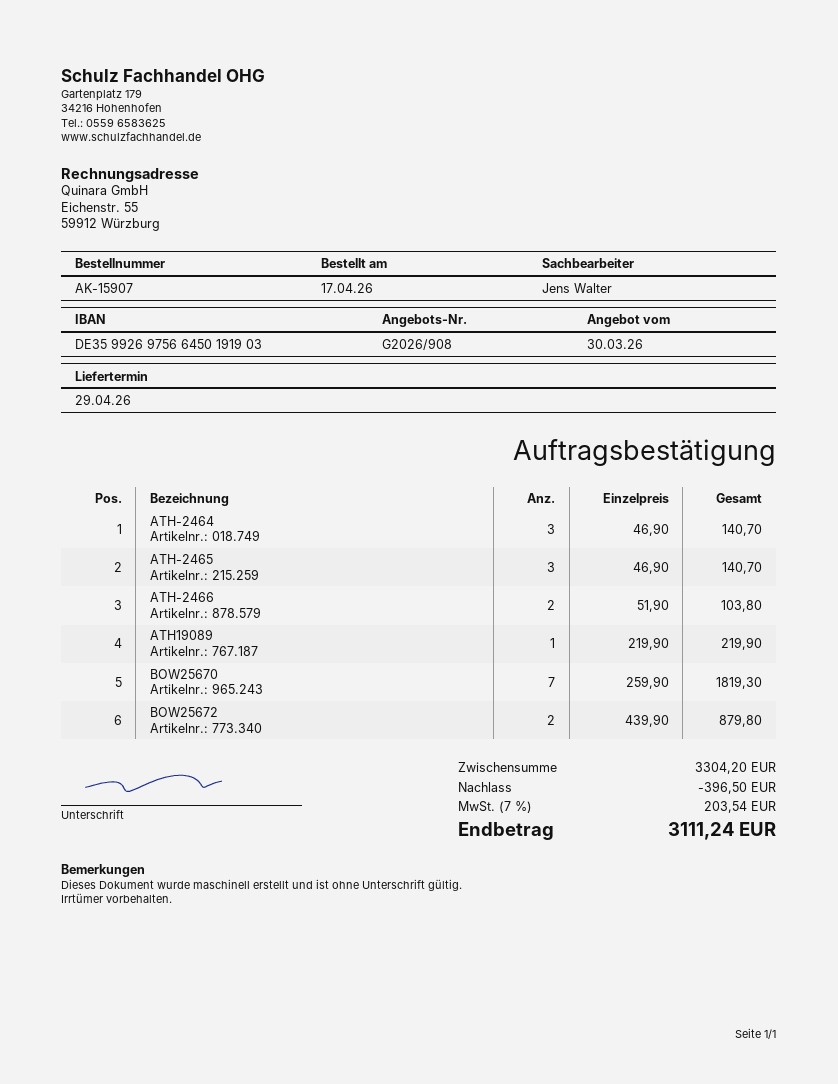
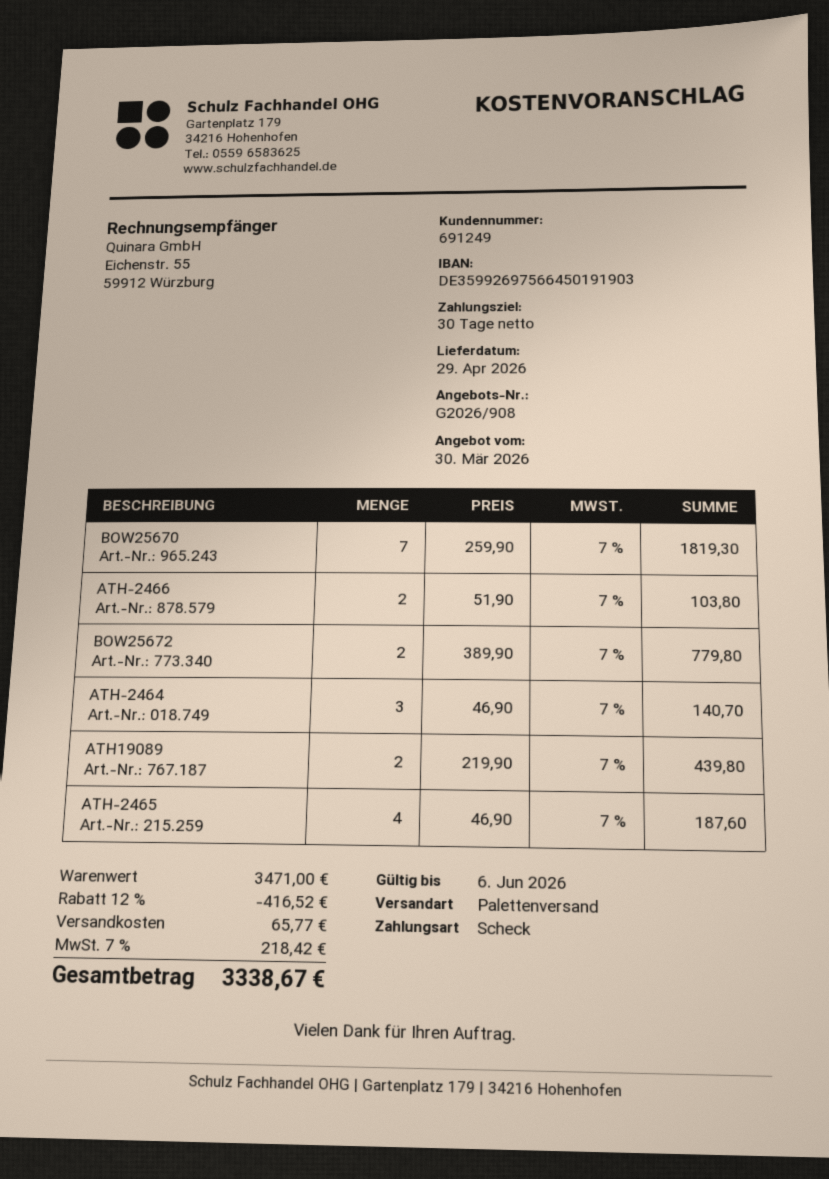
ATH-2465: 3 x 46.90 = 140.70 -> 4 x 46.90 = 187.60
ATH19089: 1 x 219.90 = 219.90 -> 2 x 219.90 = 439.80
BOW25672: 2 x 439.90 = 879.80 -> 2 x 389.90 = 779.80
subtotal: 3304.20 -> 3471.00
discount: 396.50 -> 416.52
shipping: none -> 65.77
tax: 7% = 203.54 -> 7% = 218.42
total: 3111.24 -> 3338.67

